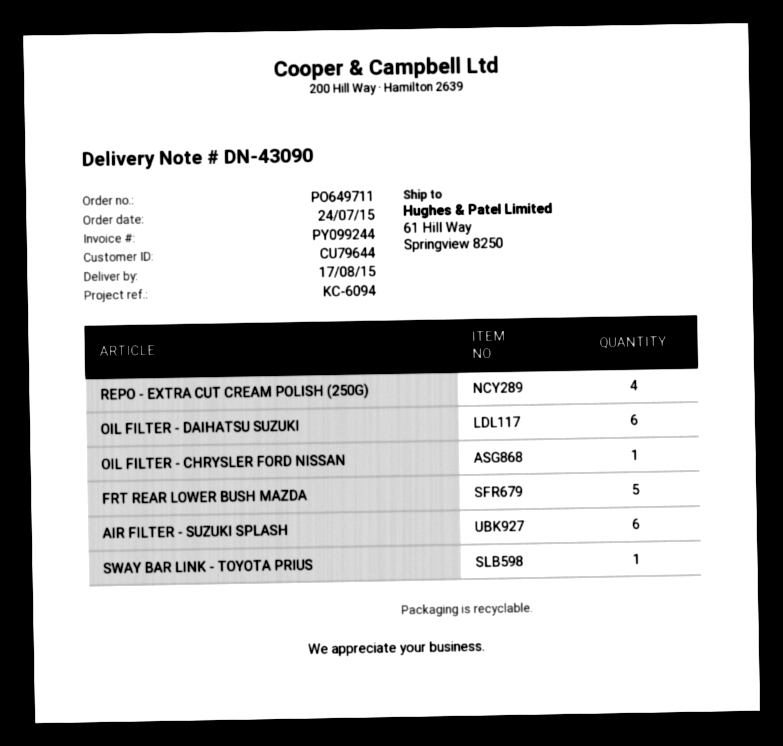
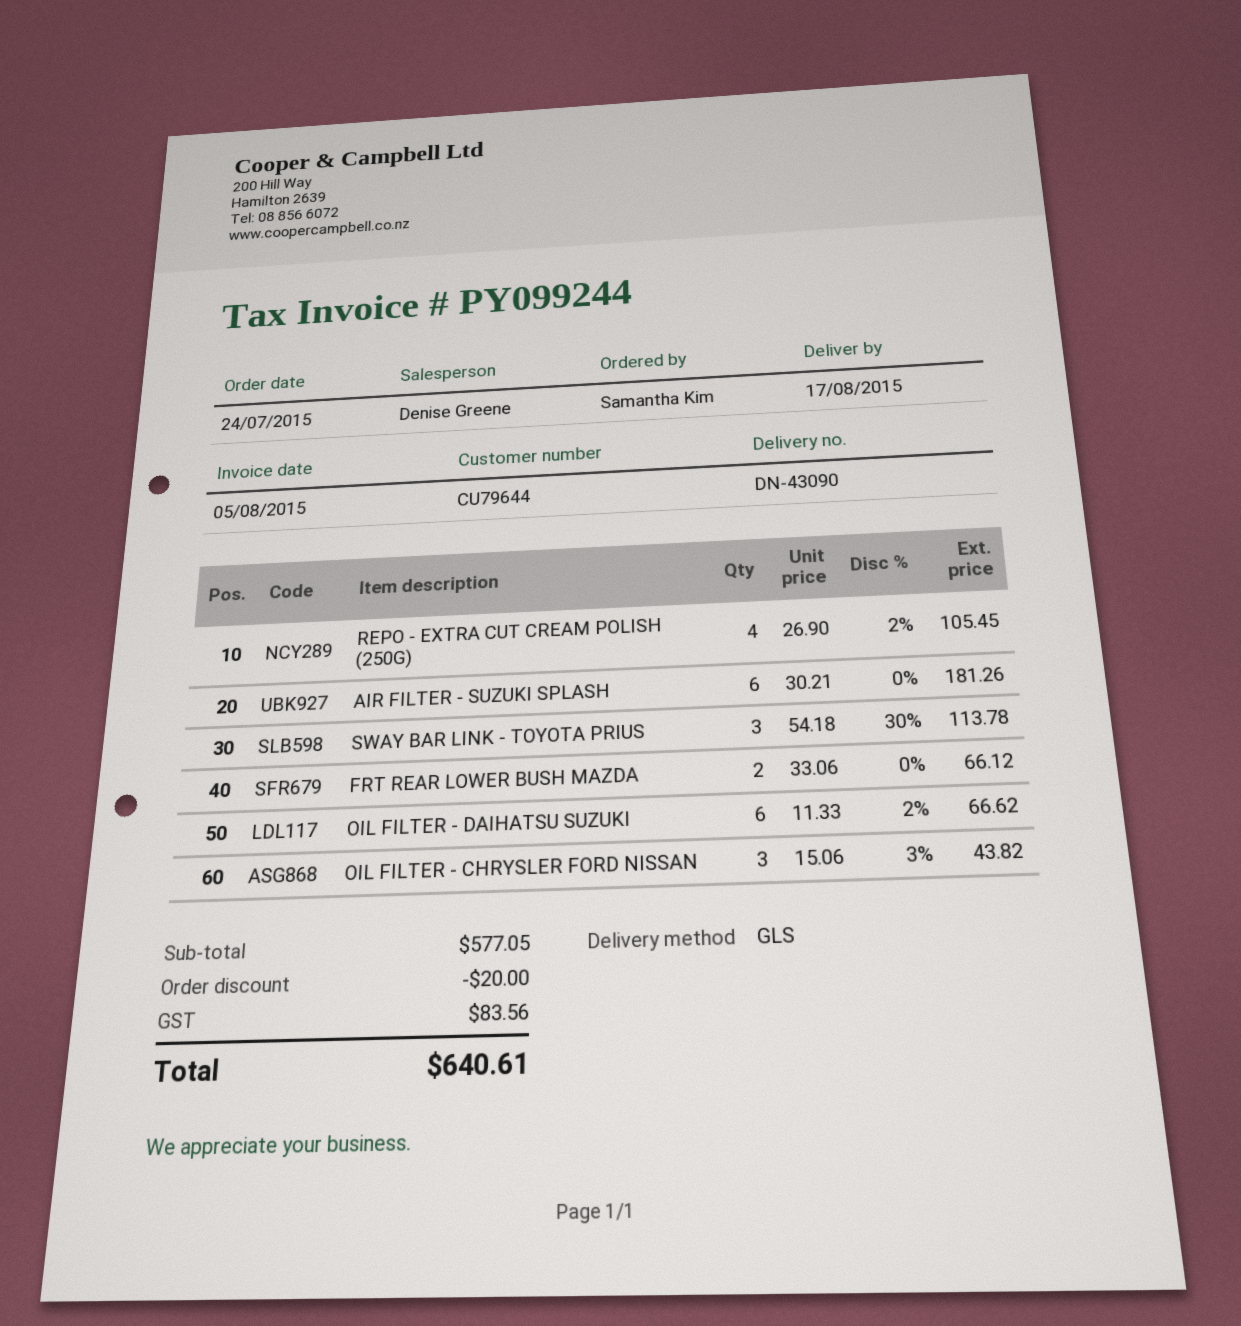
OIL FILTER - CHRYSLER FORD NISSAN: 1 -> 3
FRT REAR LOWER BUSH MAZDA: 5 -> 2
SWAY BAR LINK - TOYOTA PRIUS: 1 -> 3

